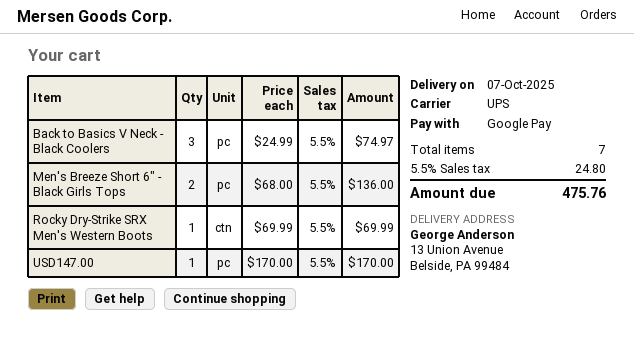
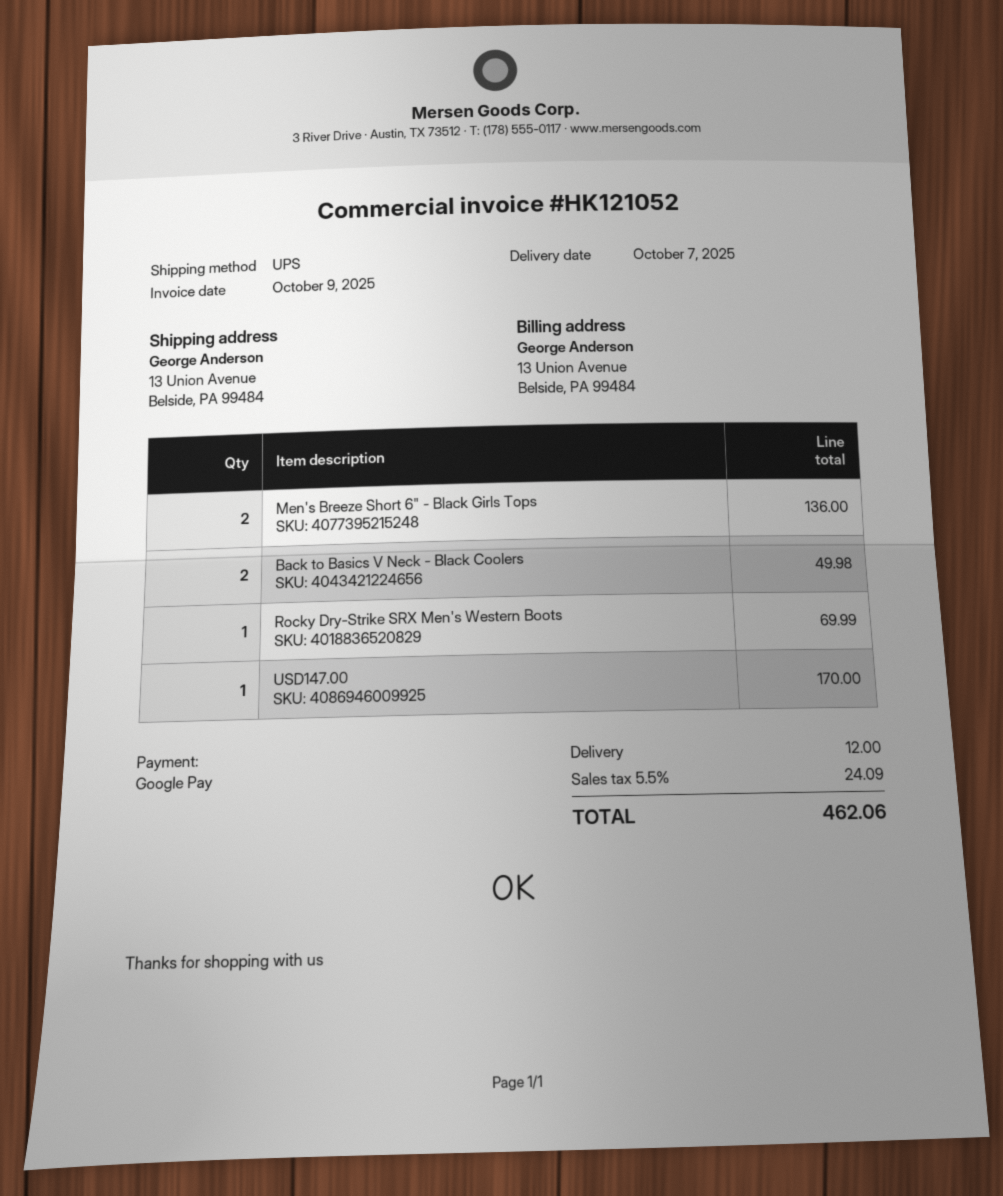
Back to Basics V Neck - Black Coolers: 3 for 74.97 -> 2 for 49.98
shipping: none -> 12.00
tax: 5.5% = 24.80 -> 5.5% = 24.09
total: 475.76 -> 462.06

